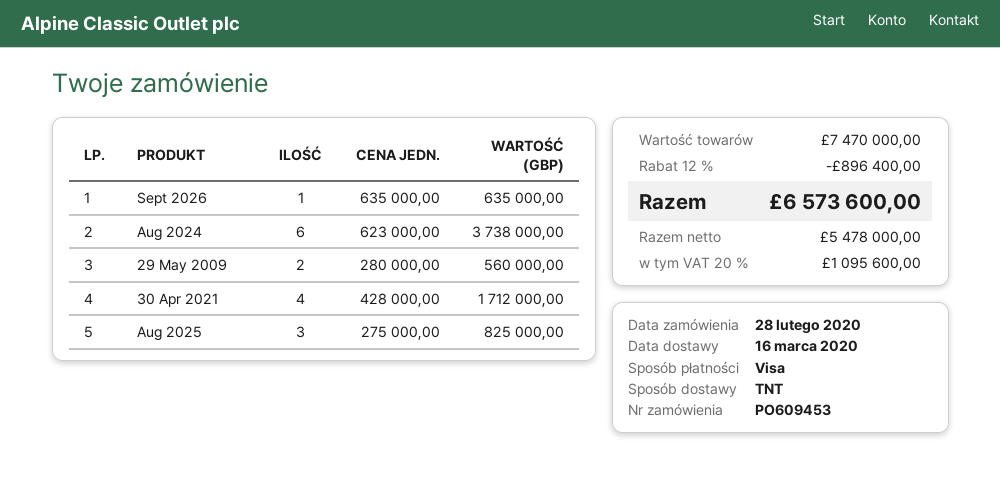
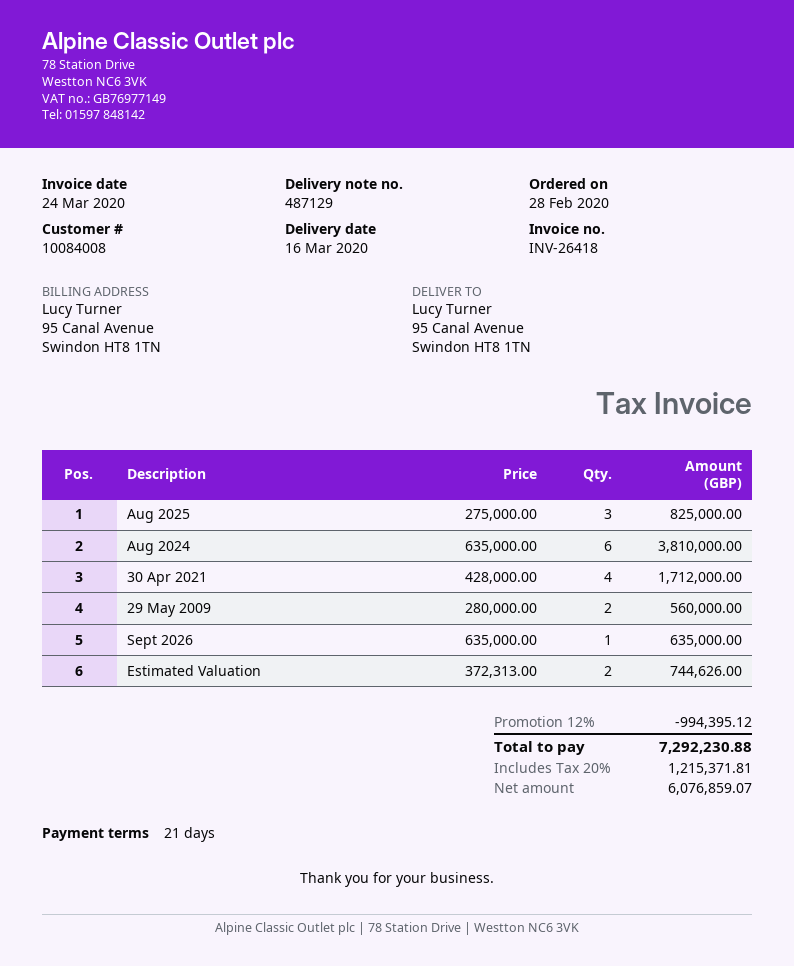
Aug 2024: 6 x 623000.00 = 3738000.00 -> 6 x 635000.00 = 3810000.00
Estimated Valuation: none -> 2 x 372313.00 = 744626.00
discount: 12% = 896400.00 -> 12% = 994395.12
net: 5478000.00 -> 6076859.07
tax: 20% = 1095600.00 -> 20% = 1215371.81
total: 6573600.00 -> 7292230.88

